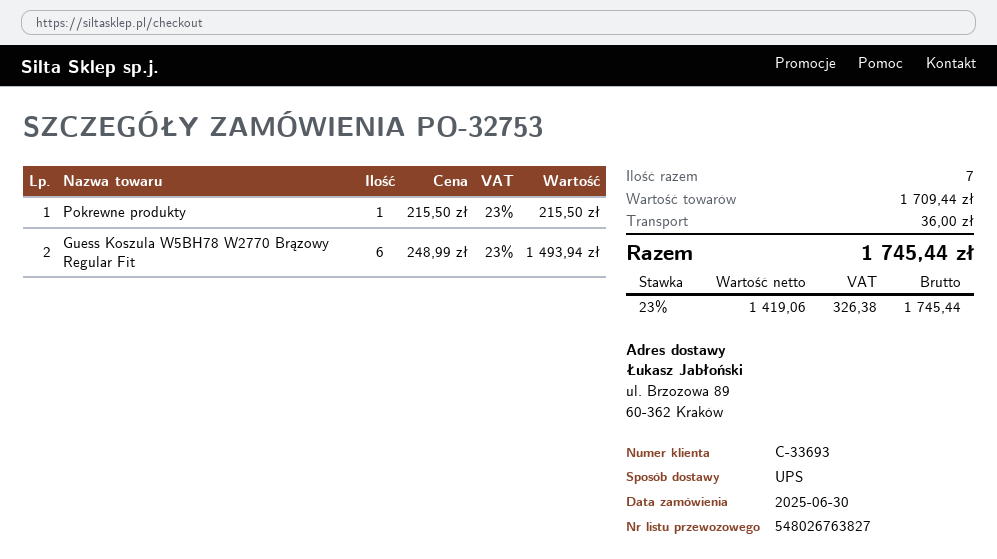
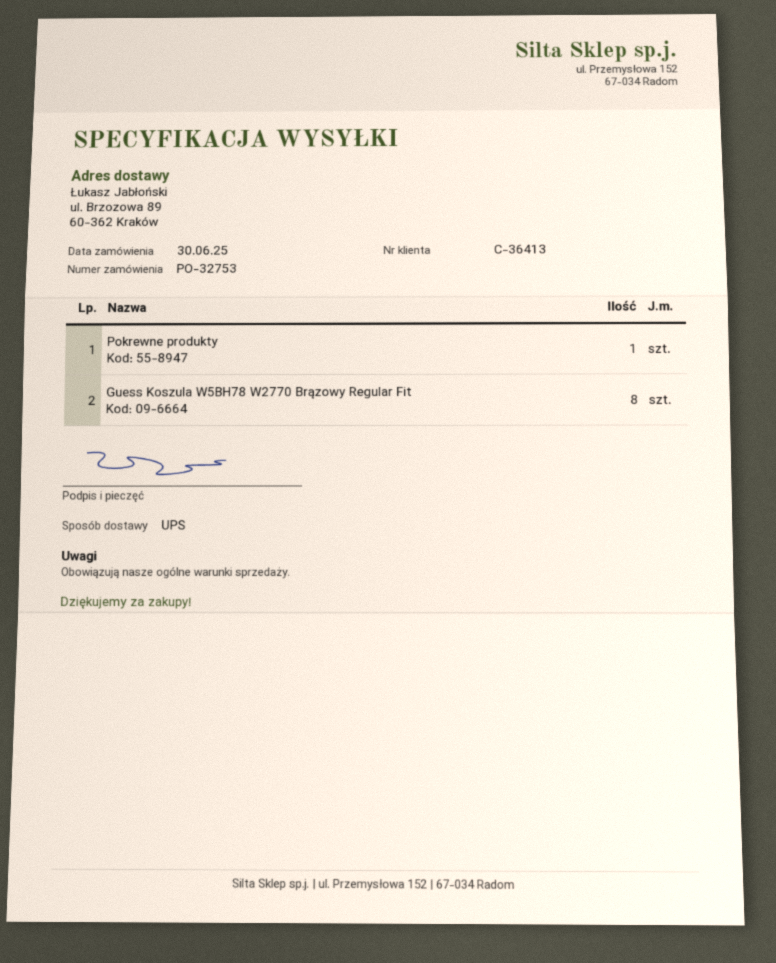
customer number: C-33693 -> C-36413
Guess Koszula W5BH78 W2770 Brązowy Regular Fit: 6 -> 8

